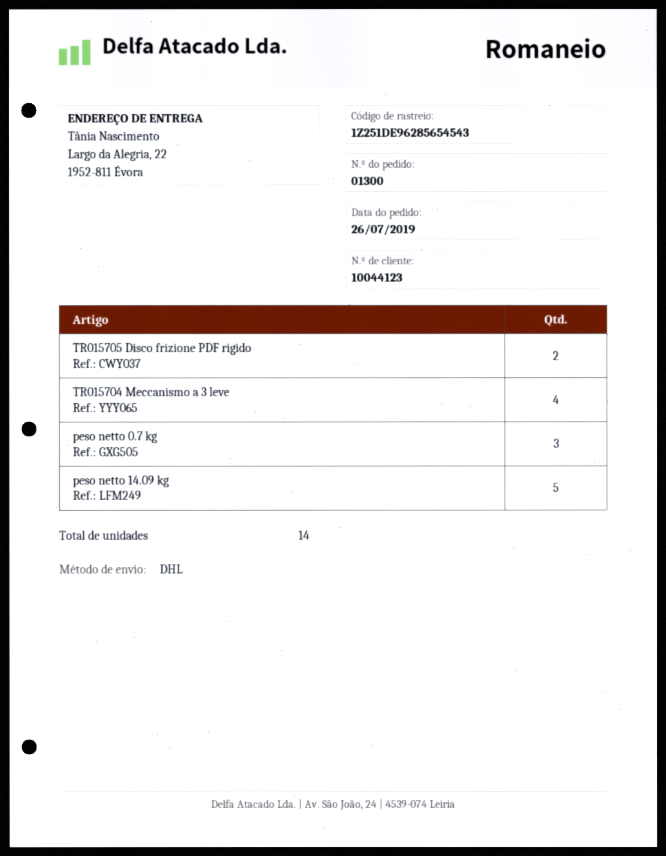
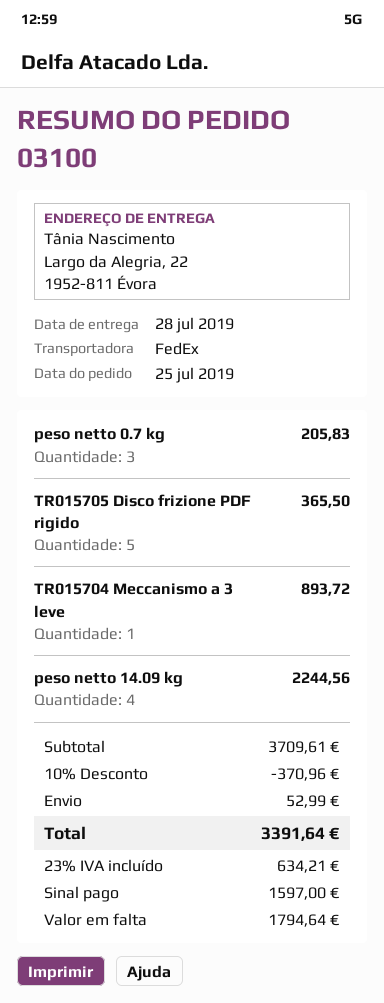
order number: 01300 -> 03100
order date: 2019-07-26 -> 2019-07-25
shipping method: DHL -> FedEx
TR015705 Disco frizione PDF rigido: 2 -> 5
TR015704 Meccanismo a 3 leve: 4 -> 1
peso netto 14.09 kg: 5 -> 4

